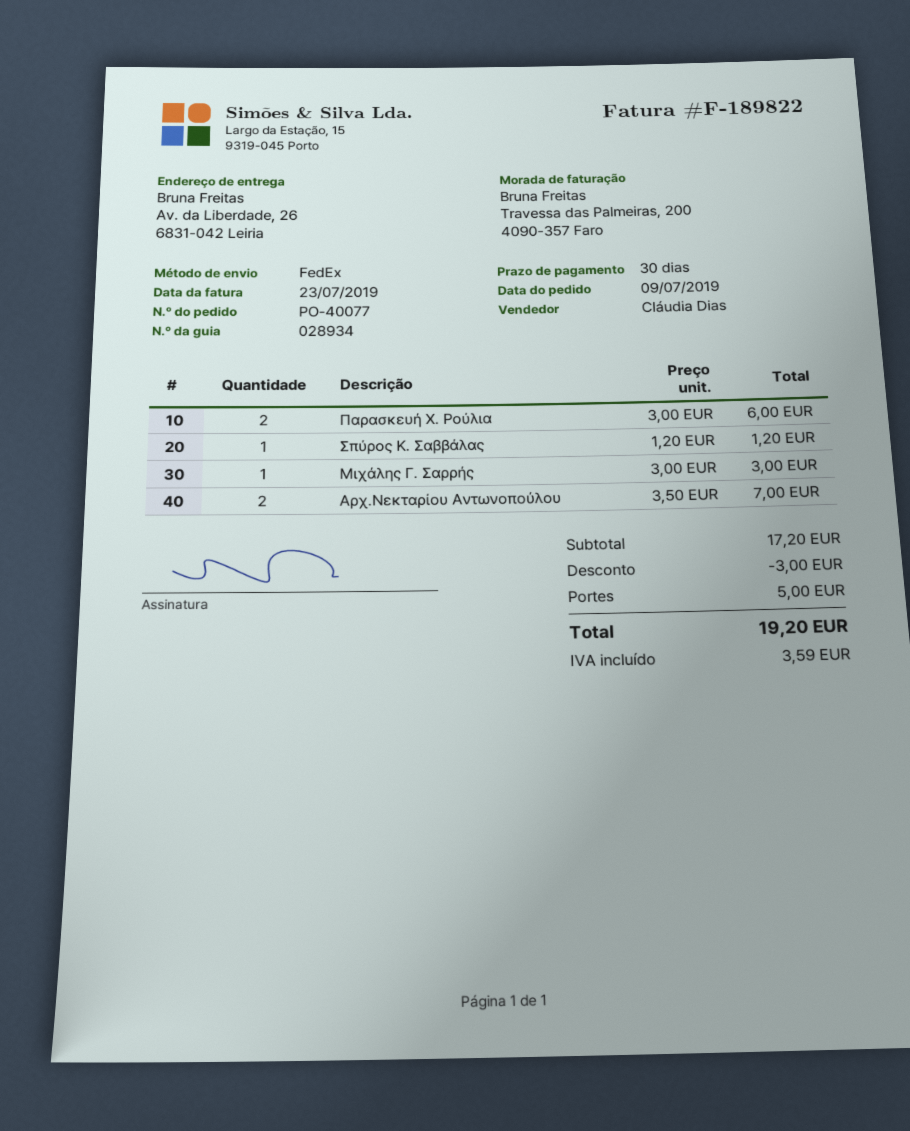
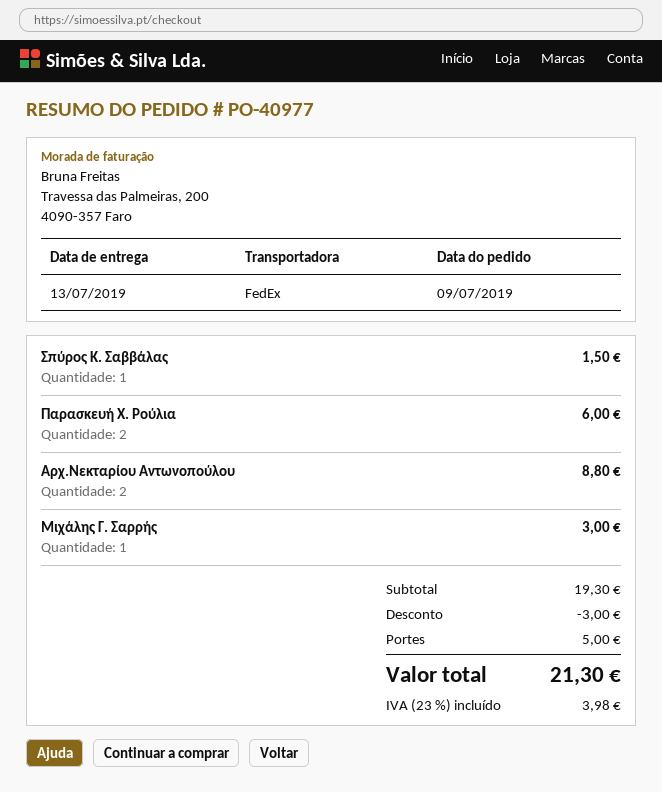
order number: PO-40077 -> PO-40977
Σπύρος Κ. Σαββάλας: 1 for 1.20 -> 1 for 1.50
Αρχ.Νεκταρίου Αντωνοπούλου: 2 for 7.00 -> 2 for 8.80
subtotal: 17.20 -> 19.30
tax: 3.59 -> 3.98
total: 19.20 -> 21.30

